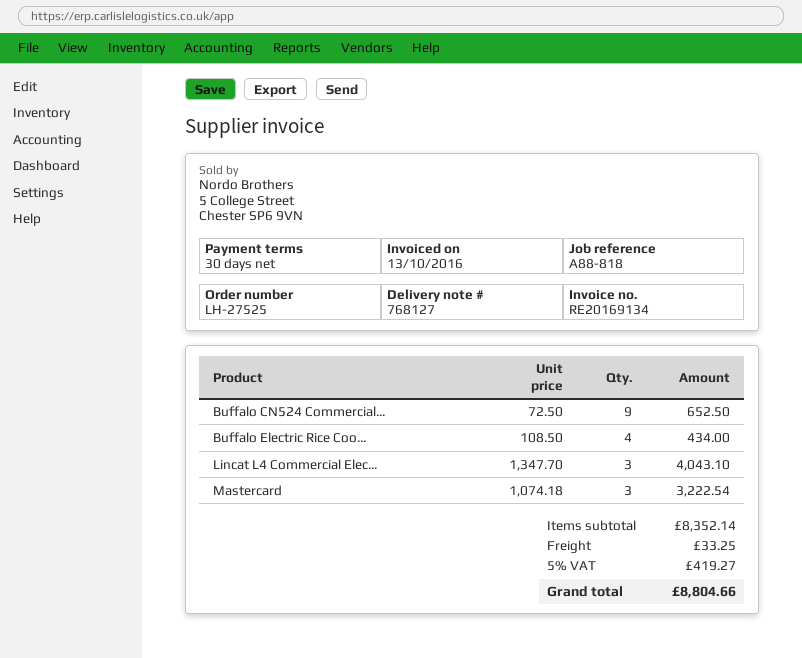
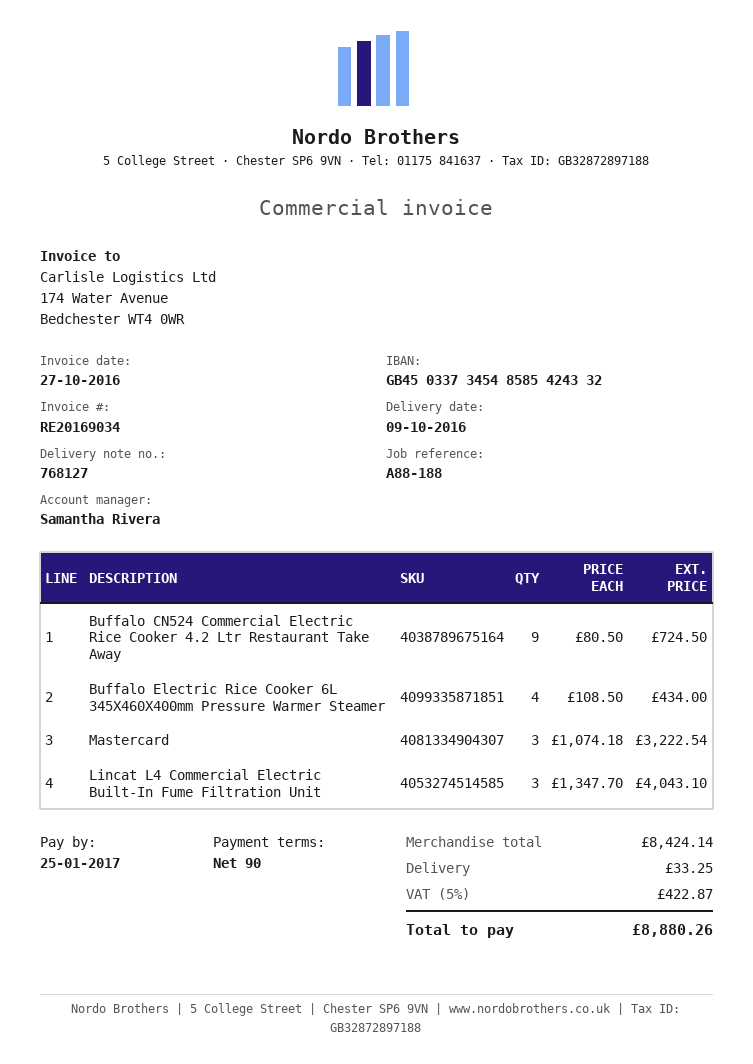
invoice number: RE20169134 -> RE20169034
invoice date: 2016-10-13 -> 2016-10-27
payment terms: 30 days -> 90 days
reference: A88-818 -> A88-188
Buffalo CN524 Commercial...: 9 x 72.50 = 652.50 -> 9 x 80.50 = 724.50
subtotal: 8352.14 -> 8424.14
tax: 5% = 419.27 -> 5% = 422.87
total: 8804.66 -> 8880.26

